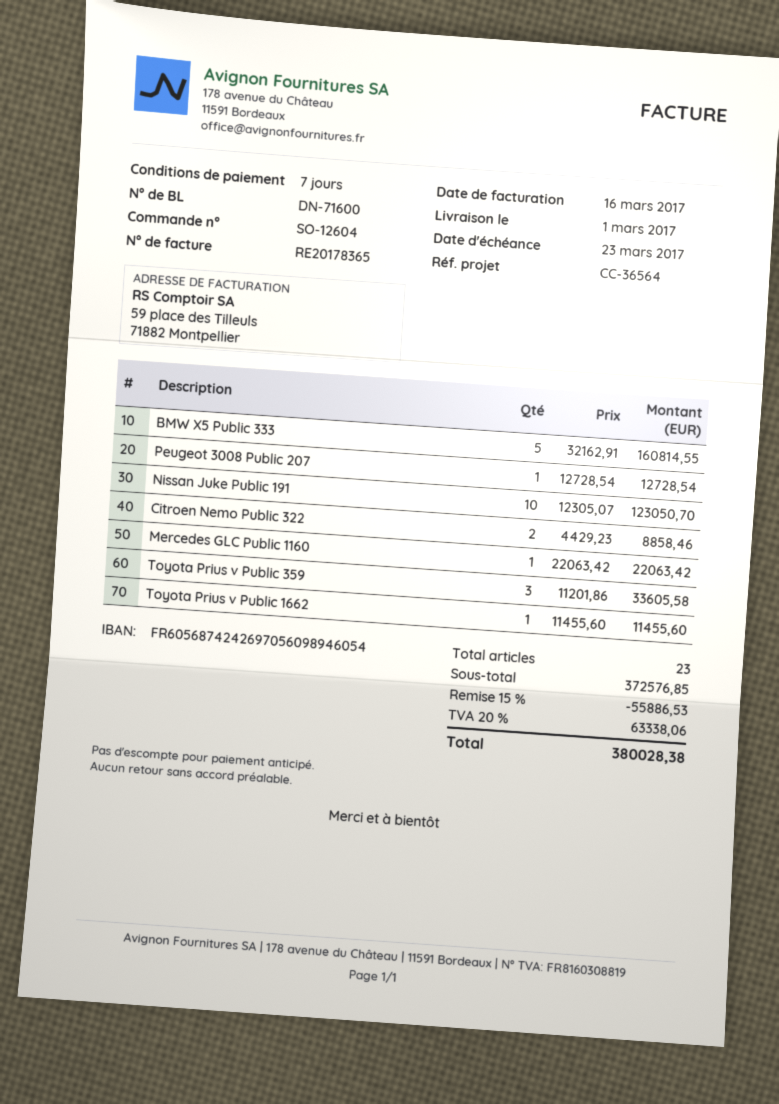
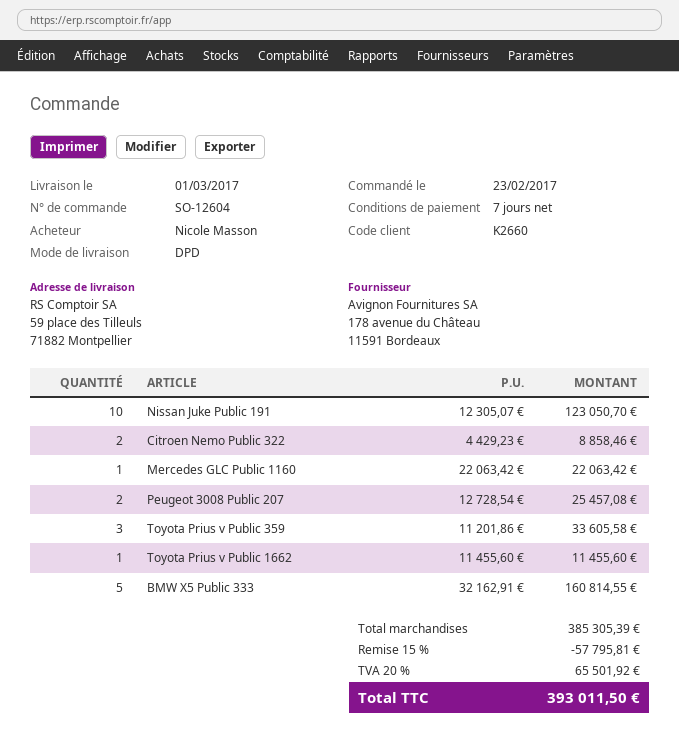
Peugeot 3008 Public 207: 1 x 12728.54 = 12728.54 -> 2 x 12728.54 = 25457.08
subtotal: 372576.85 -> 385305.39
discount: 15% = 55886.53 -> 15% = 57795.81
tax: 20% = 63338.06 -> 20% = 65501.92
total: 380028.38 -> 393011.50

